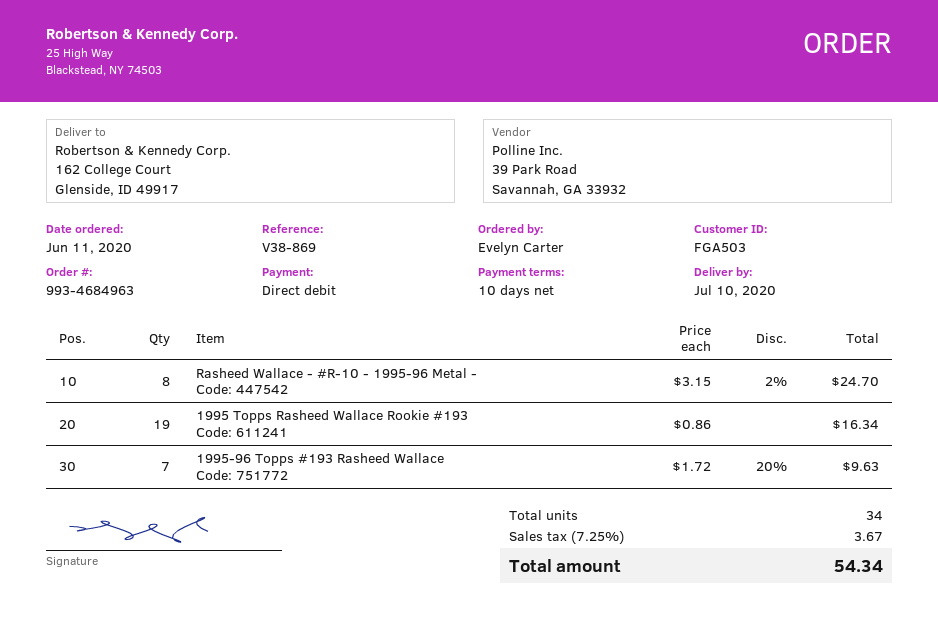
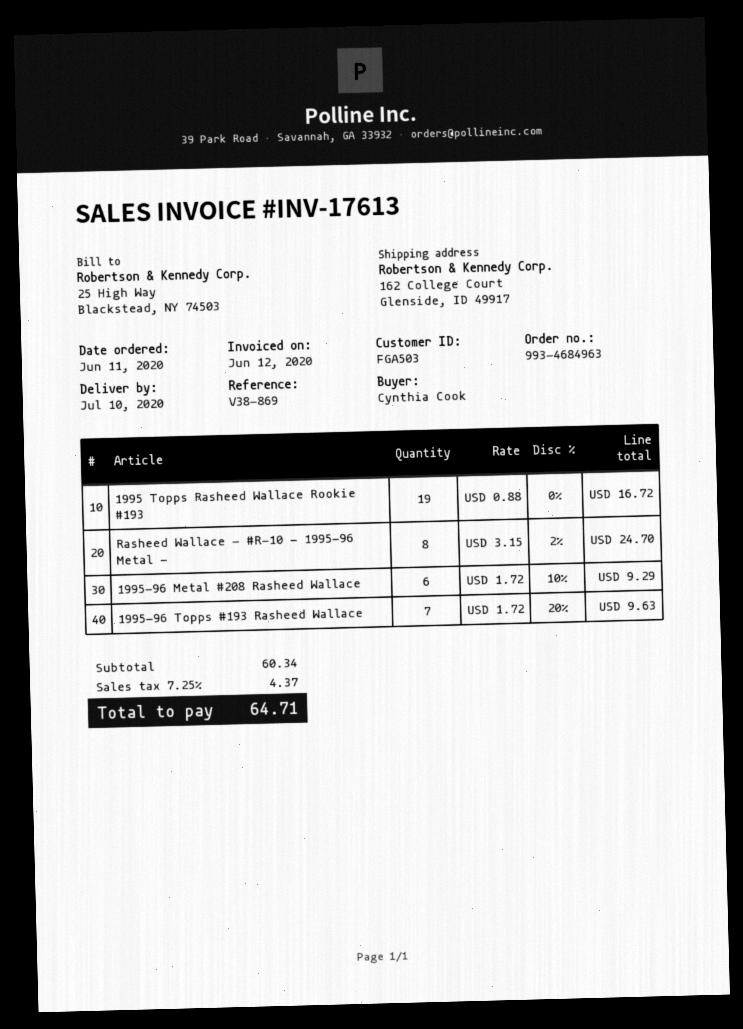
ordered by: Evelyn Carter -> Cynthia Cook
1995 Topps Rasheed Wallace Rookie #193: 19 x 0.86 = 16.34 -> 19 x 0.88 = 16.72
1995-96 Metal #208 Rasheed Wallace: none -> 6 x 1.72 - 10% = 9.29
tax: 7.25% = 3.67 -> 7.25% = 4.37
total: 54.34 -> 64.71

